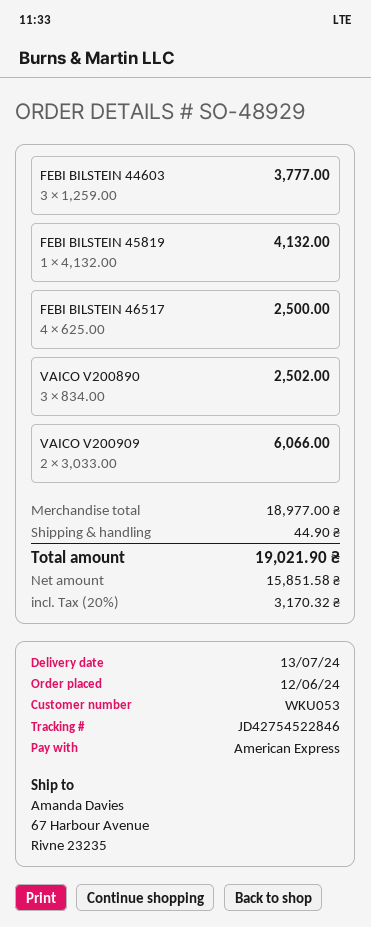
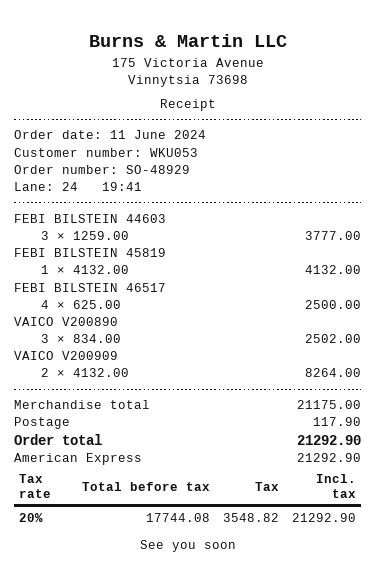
order date: 2024-06-12 -> 2024-06-11
VAICO V200909: 2 x 3033.00 = 6066.00 -> 2 x 4132.00 = 8264.00
subtotal: 18977.00 -> 21175.00
shipping: 44.90 -> 117.90
net: 15851.58 -> 17744.08
tax: 20% = 3170.32 -> 20% = 3548.82
total: 19021.90 -> 21292.90

